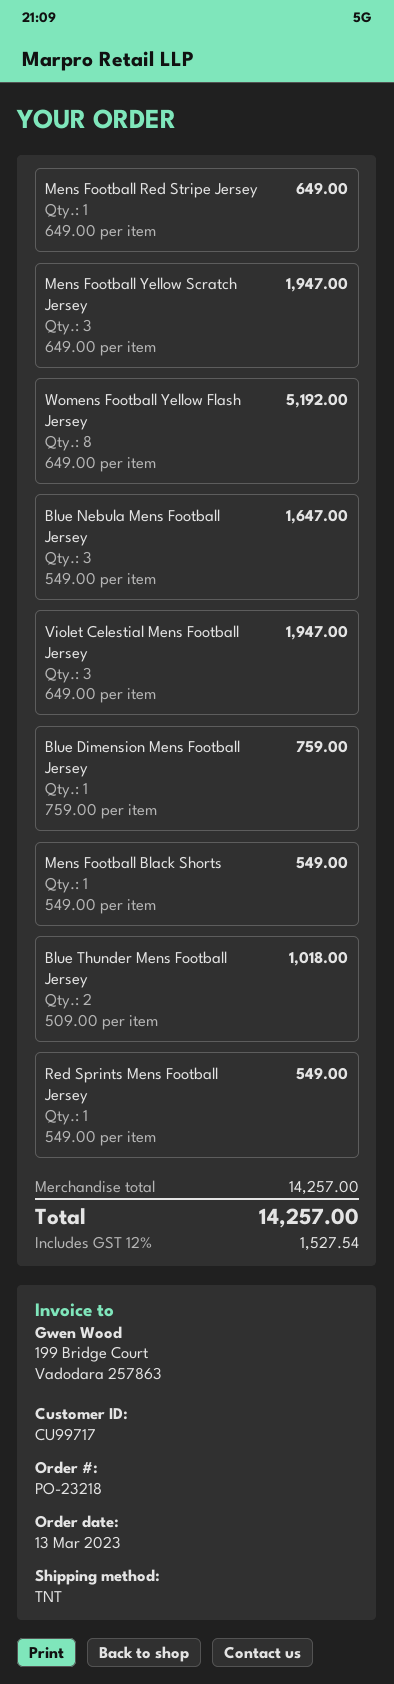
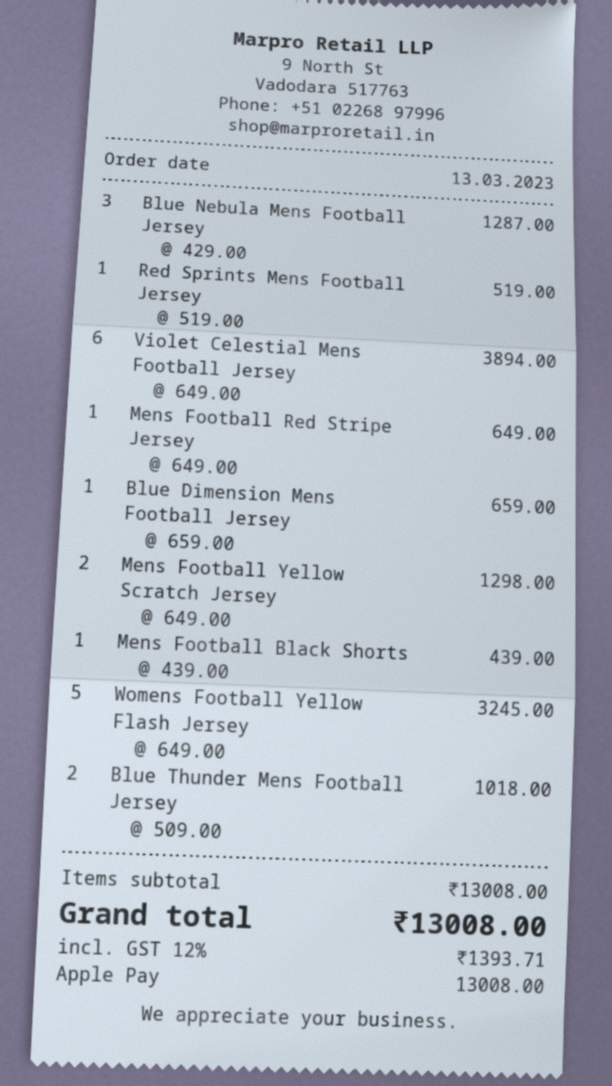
Mens Football Yellow Scratch Jersey: 3 x 649.00 = 1947.00 -> 2 x 649.00 = 1298.00
Womens Football Yellow Flash Jersey: 8 x 649.00 = 5192.00 -> 5 x 649.00 = 3245.00
Blue Nebula Mens Football Jersey: 3 x 549.00 = 1647.00 -> 3 x 429.00 = 1287.00
Violet Celestial Mens Football Jersey: 3 x 649.00 = 1947.00 -> 6 x 649.00 = 3894.00
Blue Dimension Mens Football Jersey: 1 x 759.00 = 759.00 -> 1 x 659.00 = 659.00
Mens Football Black Shorts: 1 x 549.00 = 549.00 -> 1 x 439.00 = 439.00
Red Sprints Mens Football Jersey: 1 x 549.00 = 549.00 -> 1 x 519.00 = 519.00
subtotal: 14257.00 -> 13008.00
tax: 12% = 1527.54 -> 12% = 1393.71
total: 14257.00 -> 13008.00

